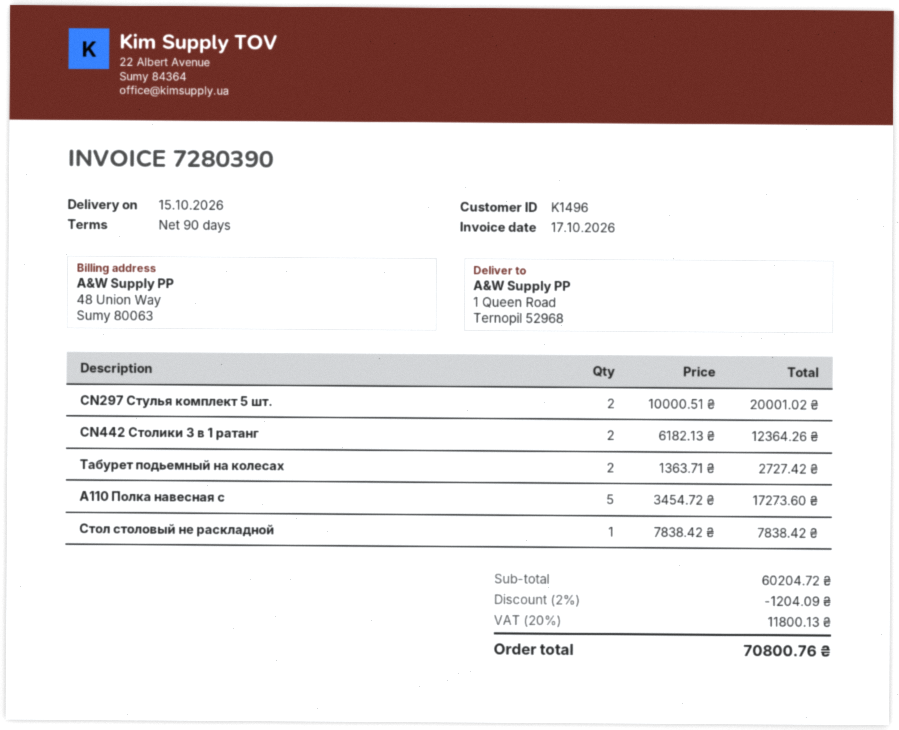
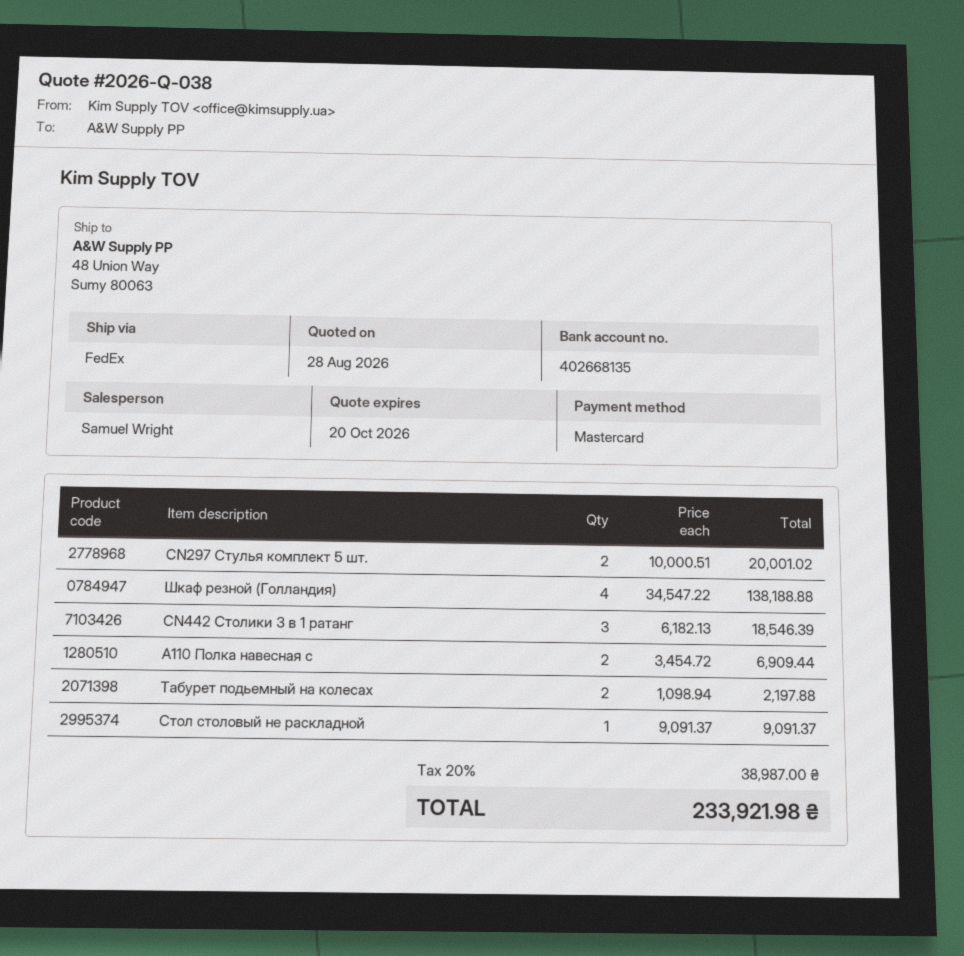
ship to: 1 Queen Road, Ternopil 52968 -> 48 Union Way, Sumy 80063
CN442 Столики 3 в 1 ратанг: 2 x 6182.13 = 12364.26 -> 3 x 6182.13 = 18546.39
Табурет подьемный на колесах: 2 x 1363.71 = 2727.42 -> 2 x 1098.94 = 2197.88
А110 Полка навесная с: 5 x 3454.72 = 17273.60 -> 2 x 3454.72 = 6909.44
Стол столовый не раскладной: 1 x 7838.42 = 7838.42 -> 1 x 9091.37 = 9091.37
Шкаф резной (Голландия): none -> 4 x 34547.22 = 138188.88
discount: 2% = 1204.09 -> none
tax: 20% = 11800.13 -> 20% = 38987.00
total: 70800.76 -> 233921.98

